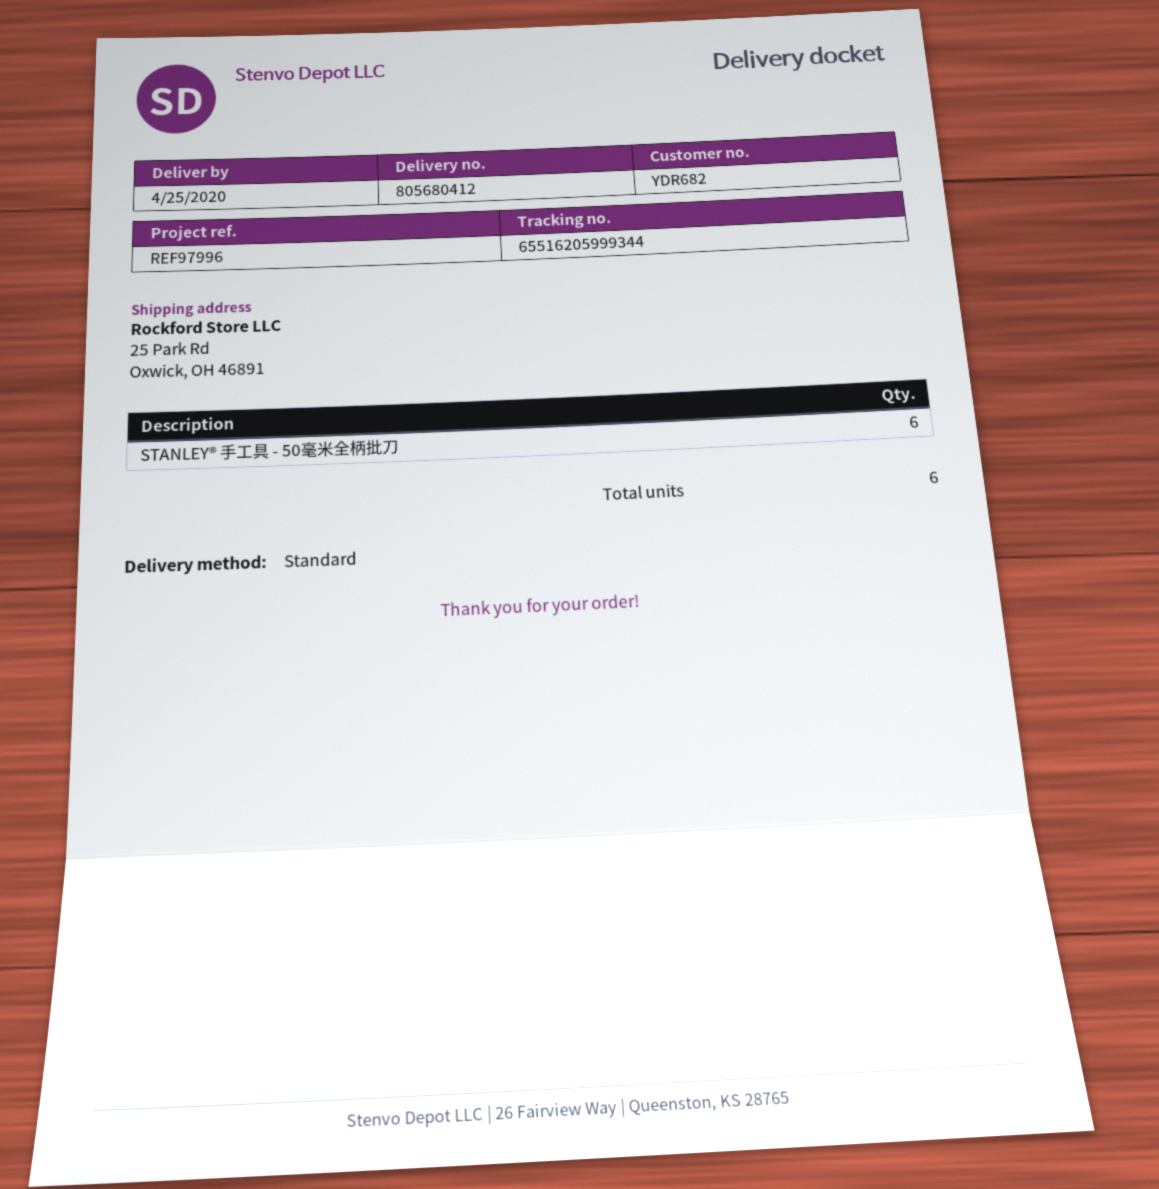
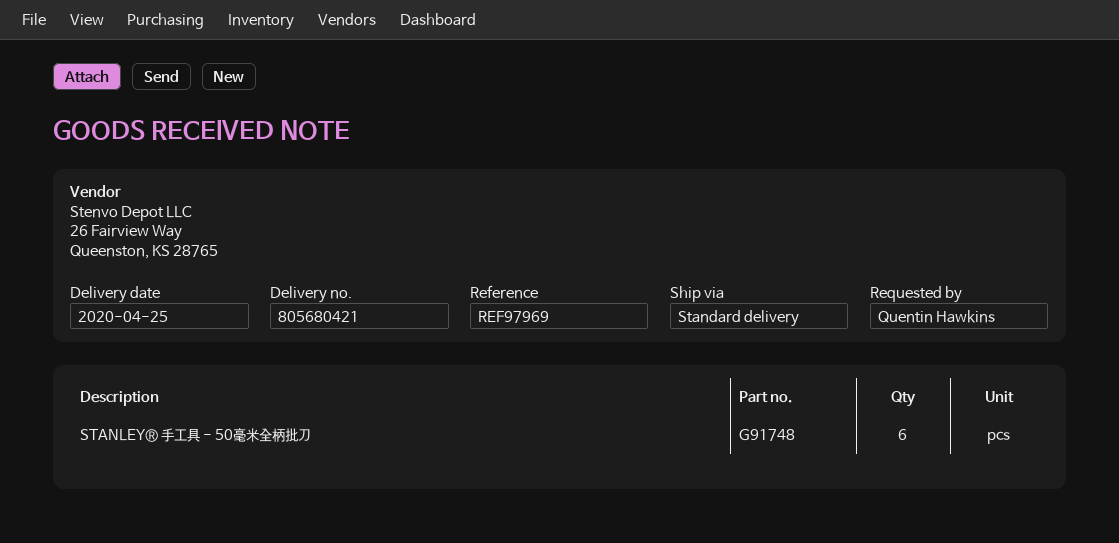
delivery note number: 805680412 -> 805680421
reference: REF97996 -> REF97969

